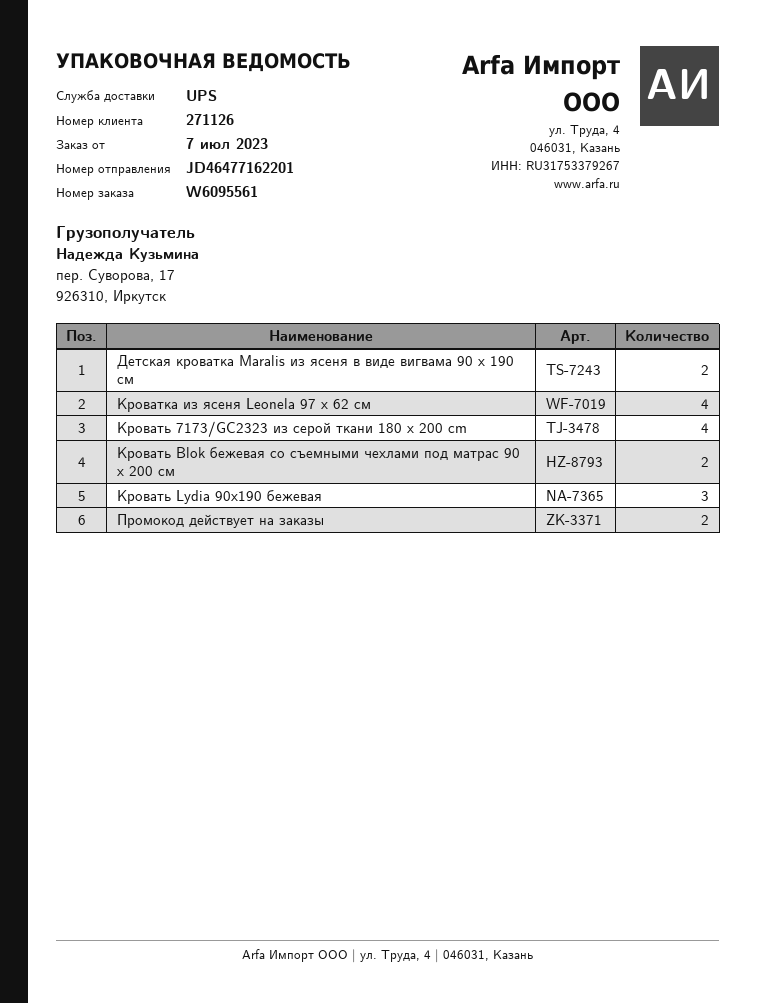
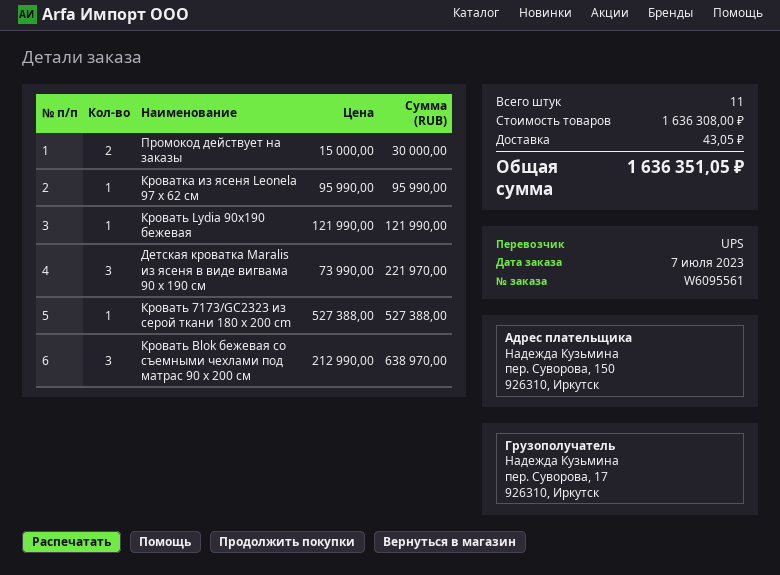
Детская кроватка Maralis из ясеня в виде вигвама 90 x 190 см: 2 -> 3
Кроватка из ясеня Leonela 97 x 62 см: 4 -> 1
Кровать 7173/GC2323 из серой ткани 180 x 200 cm: 4 -> 1
Кровать Blok бежевая со съемными чехлами под матрас 90 х 200 см: 2 -> 3
Кровать Lydia 90х190 бежевая: 3 -> 1

